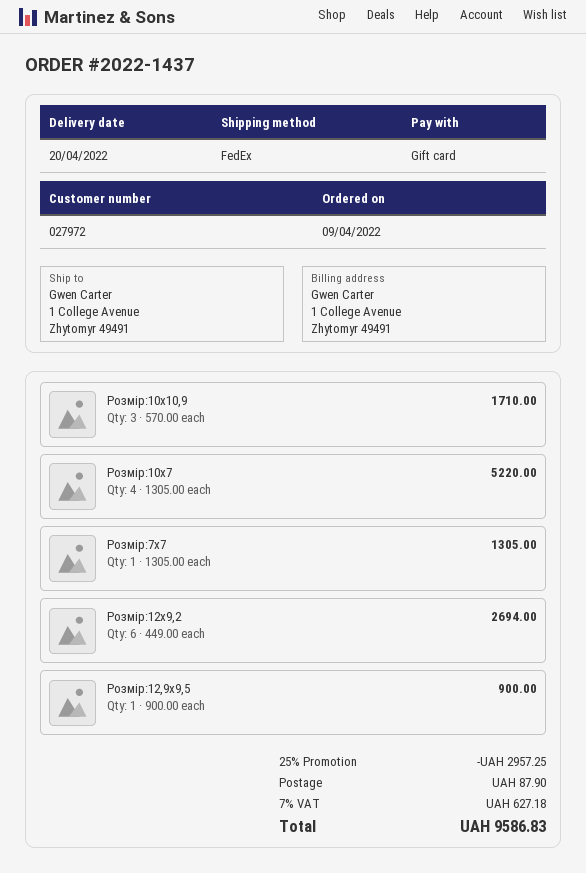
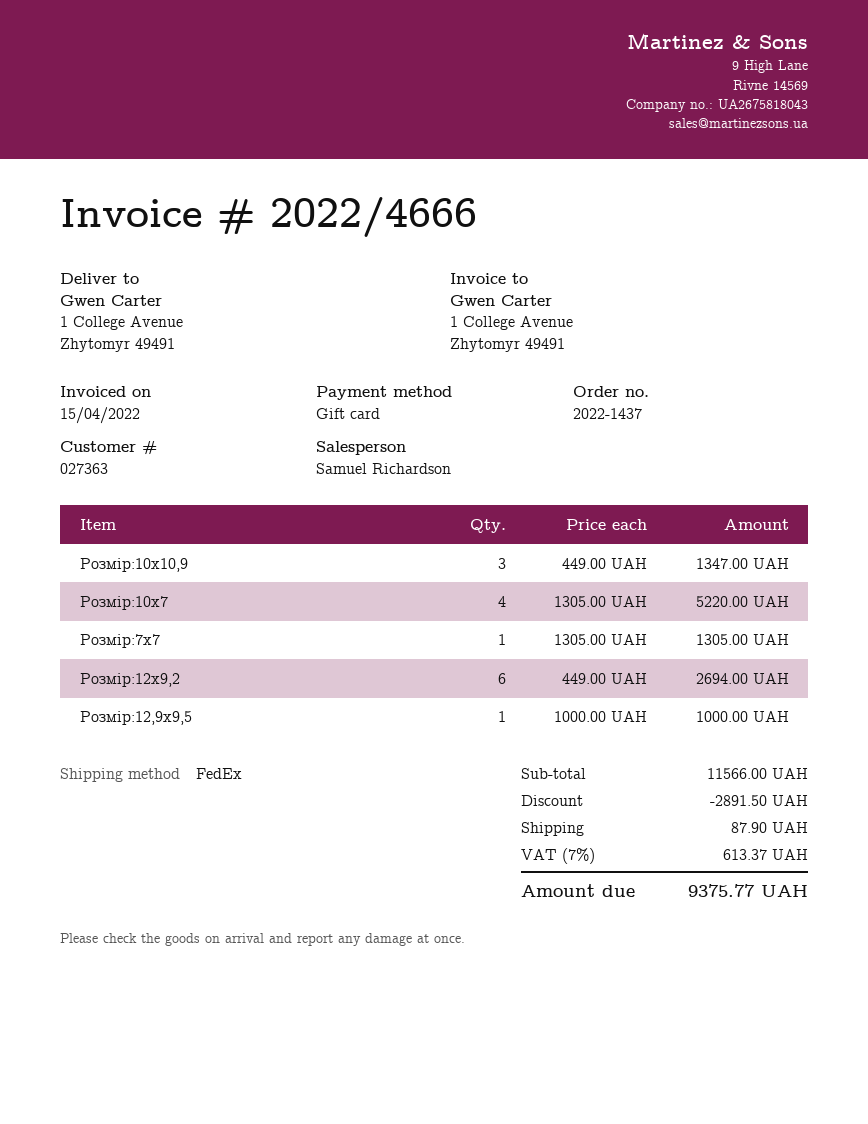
customer number: 027972 -> 027363
Розмір:10x10,9: 3 x 570.00 = 1710.00 -> 3 x 449.00 = 1347.00
Розмір:12,9x9,5: 1 x 900.00 = 900.00 -> 1 x 1000.00 = 1000.00
discount: 2957.25 -> 2891.50
tax: 7% = 627.18 -> 7% = 613.37
total: 9586.83 -> 9375.77

